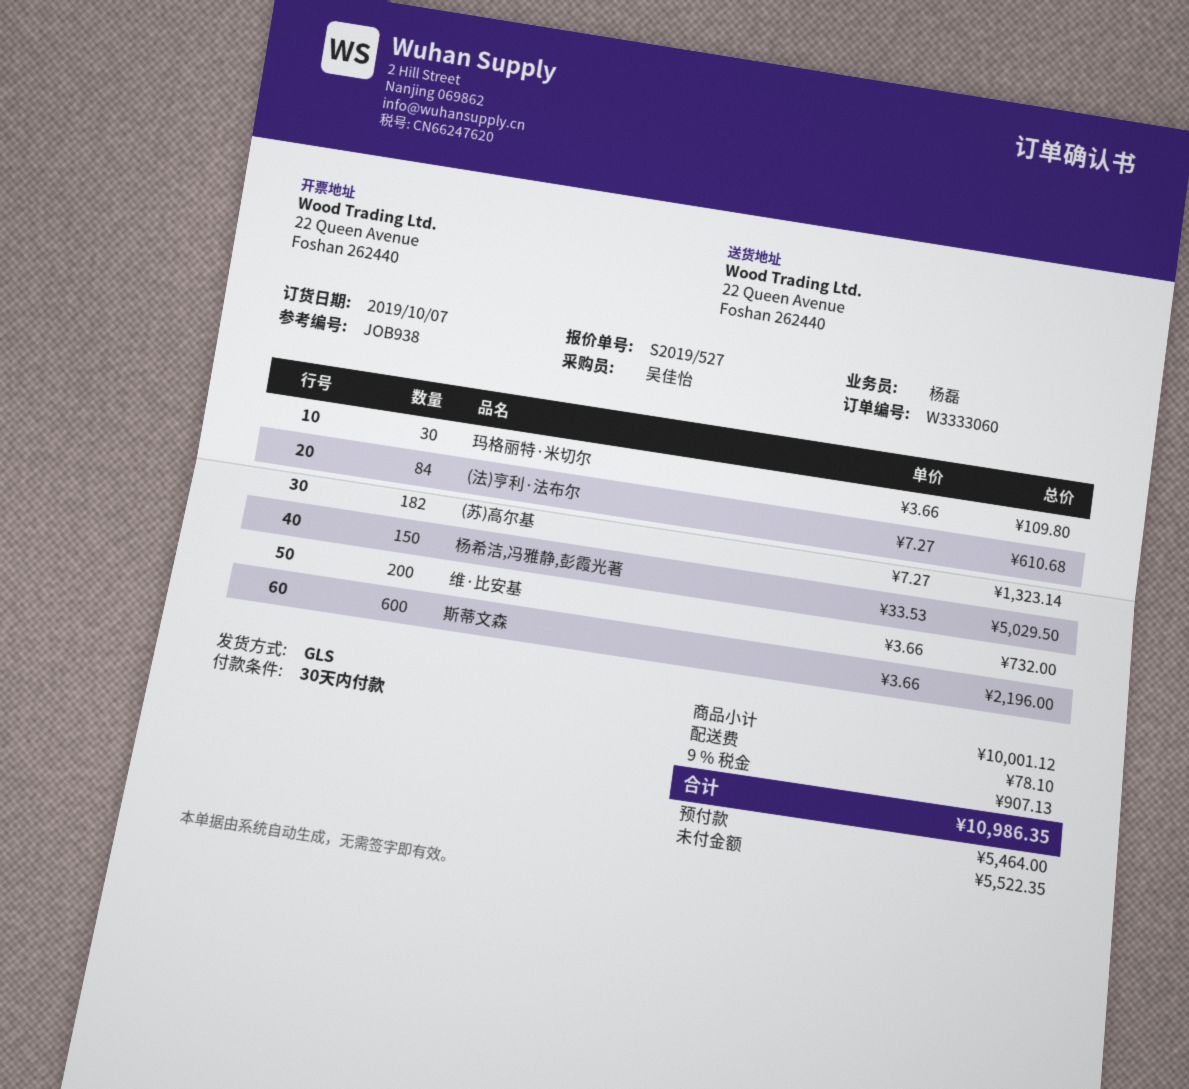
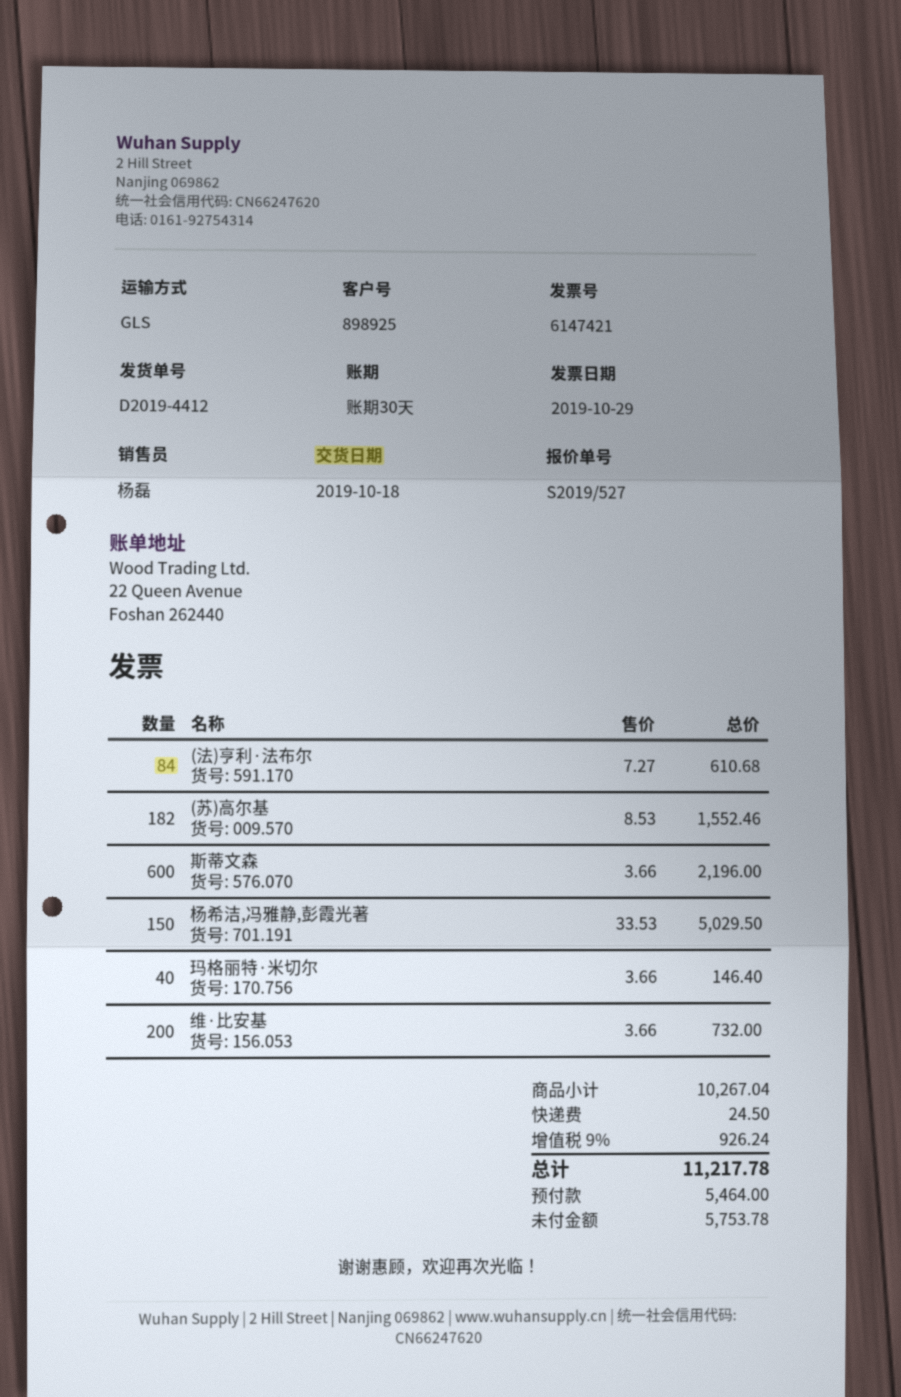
玛格丽特·米切尔: 30 x 3.66 = 109.80 -> 40 x 3.66 = 146.40
(苏)高尔基: 182 x 7.27 = 1323.14 -> 182 x 8.53 = 1552.46
subtotal: 10001.12 -> 10267.04
shipping: 78.10 -> 24.50
tax: 9% = 907.13 -> 9% = 926.24
total: 10986.35 -> 11217.78
balance: 5522.35 -> 5753.78

